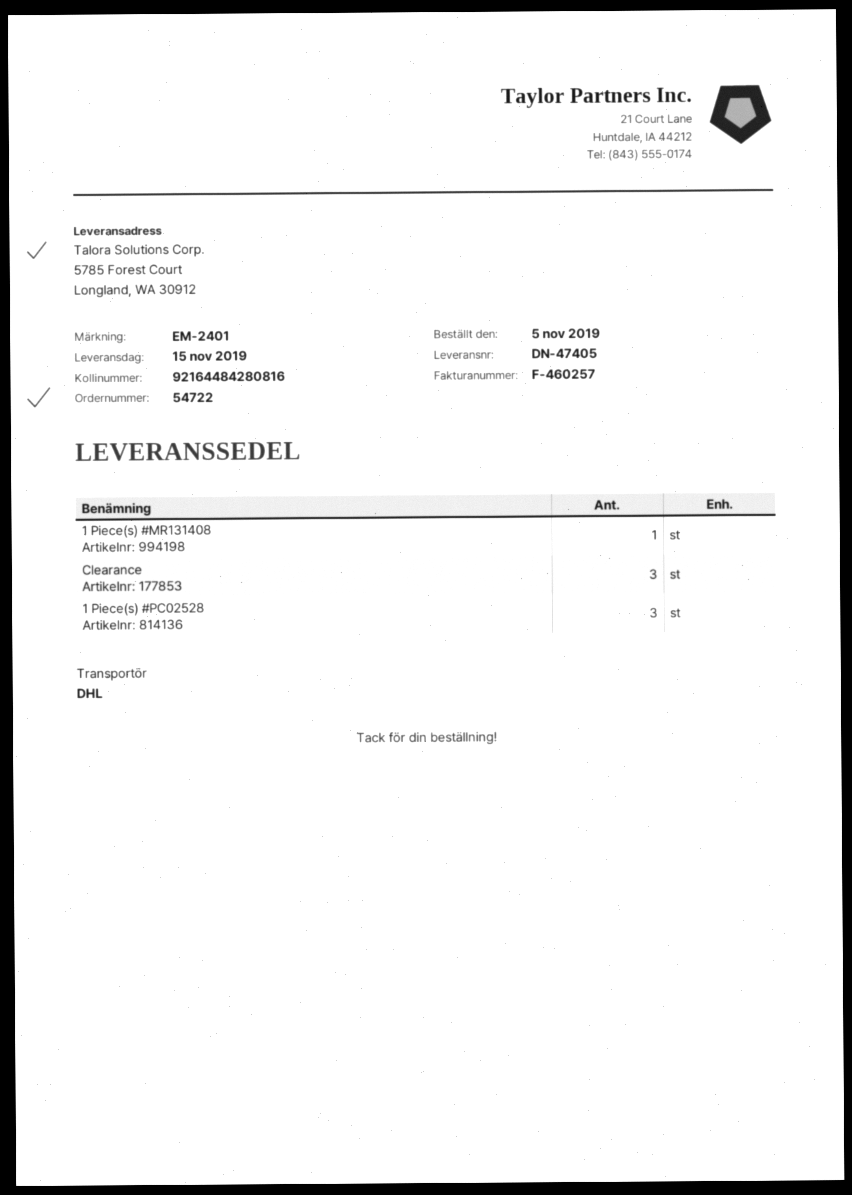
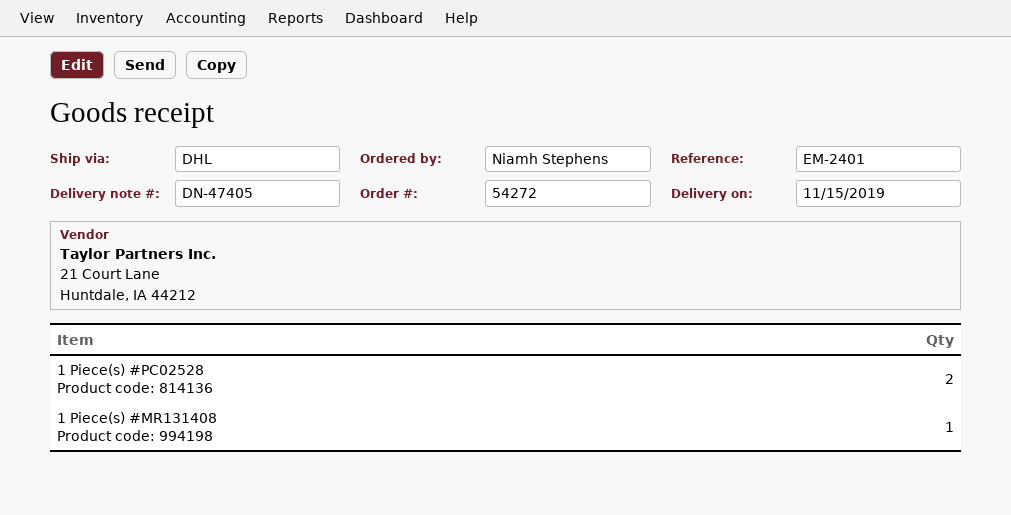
order number: 54722 -> 54272
Clearance: 3 -> none
1 Piece(s) #PC02528: 3 -> 2

